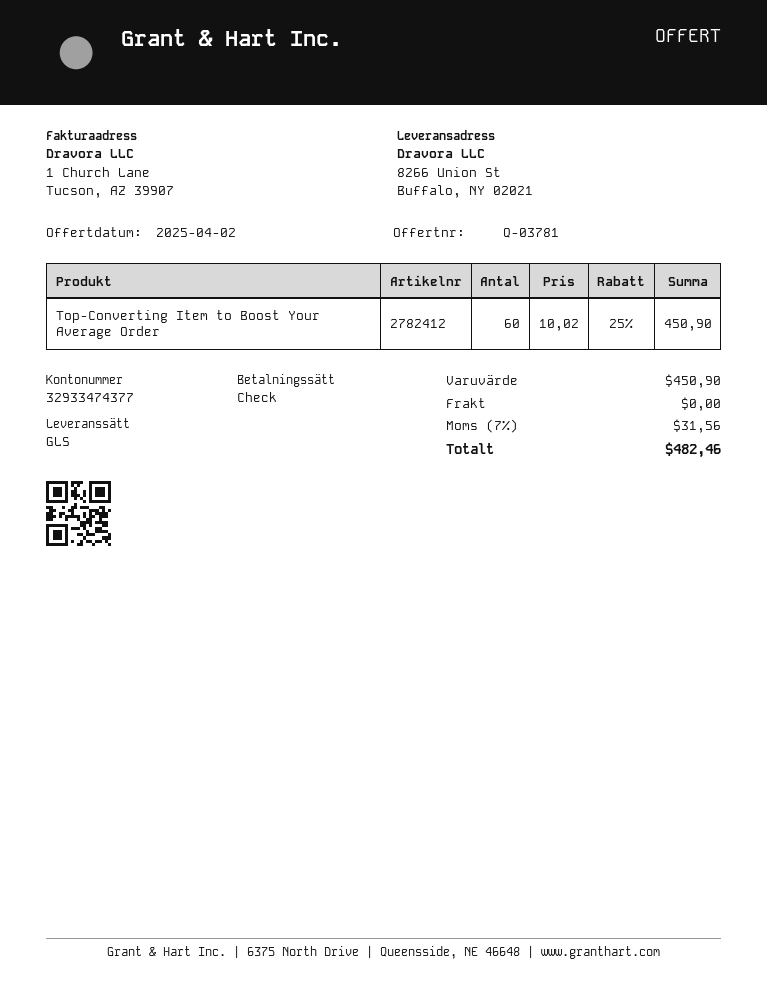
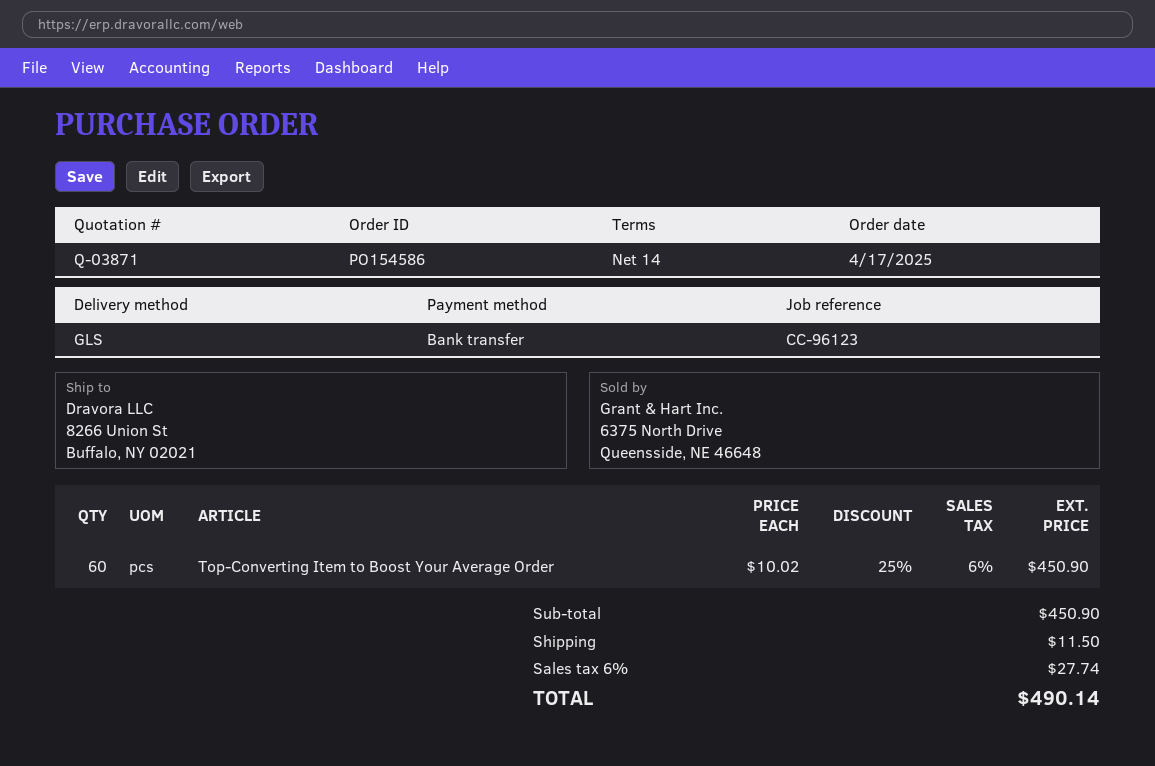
quote number: Q-03781 -> Q-03871
payment method: cheque -> bank transfer
shipping: 0.00 -> 11.50
tax: 7% = 31.56 -> 6% = 27.74
total: 482.46 -> 490.14

